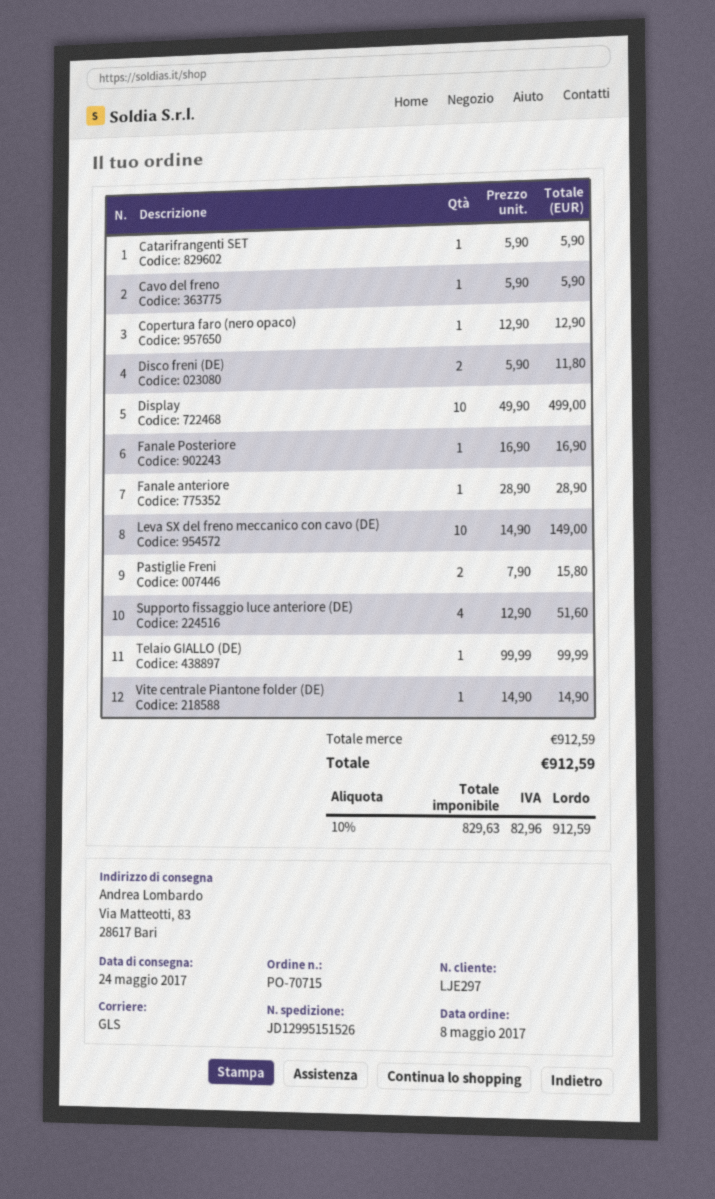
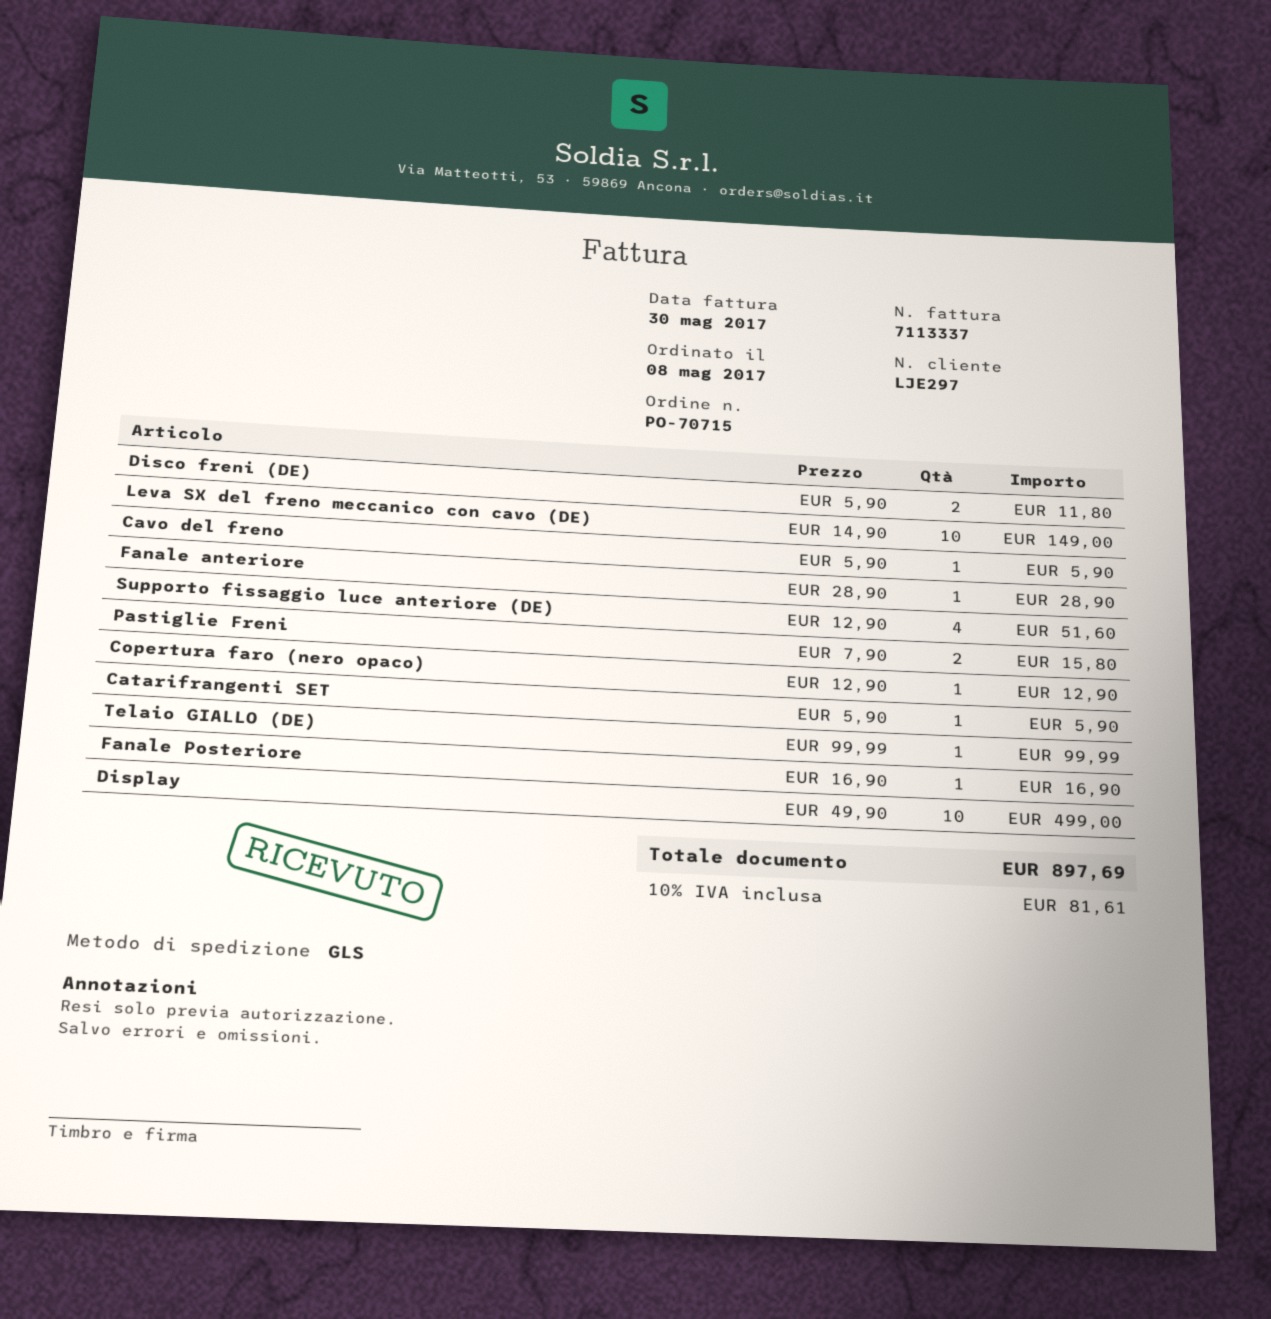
Vite centrale Piantone folder (DE): 1 x 14.90 = 14.90 -> none
tax: 10% = 82.96 -> 10% = 81.61
total: 912.59 -> 897.69

